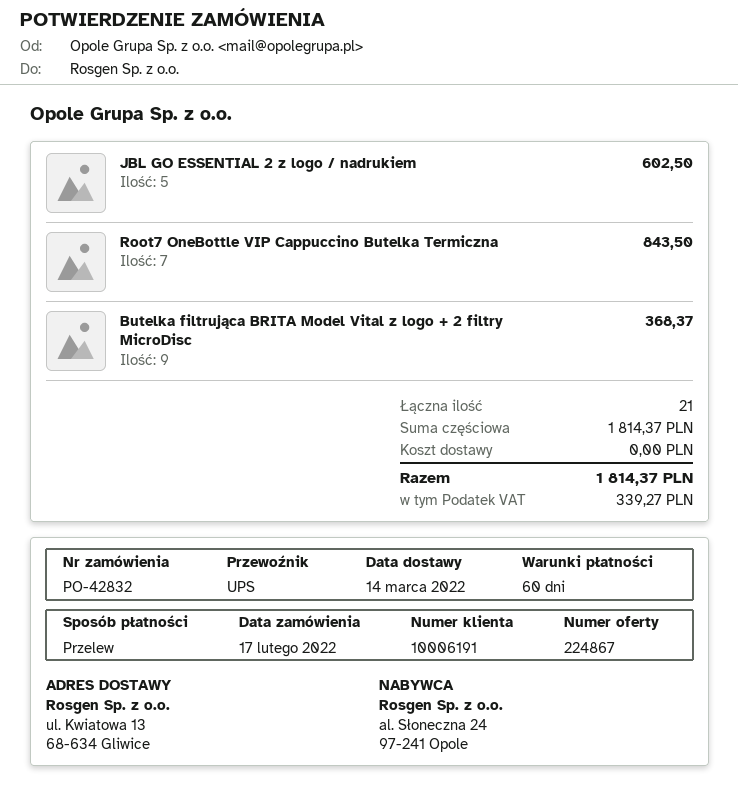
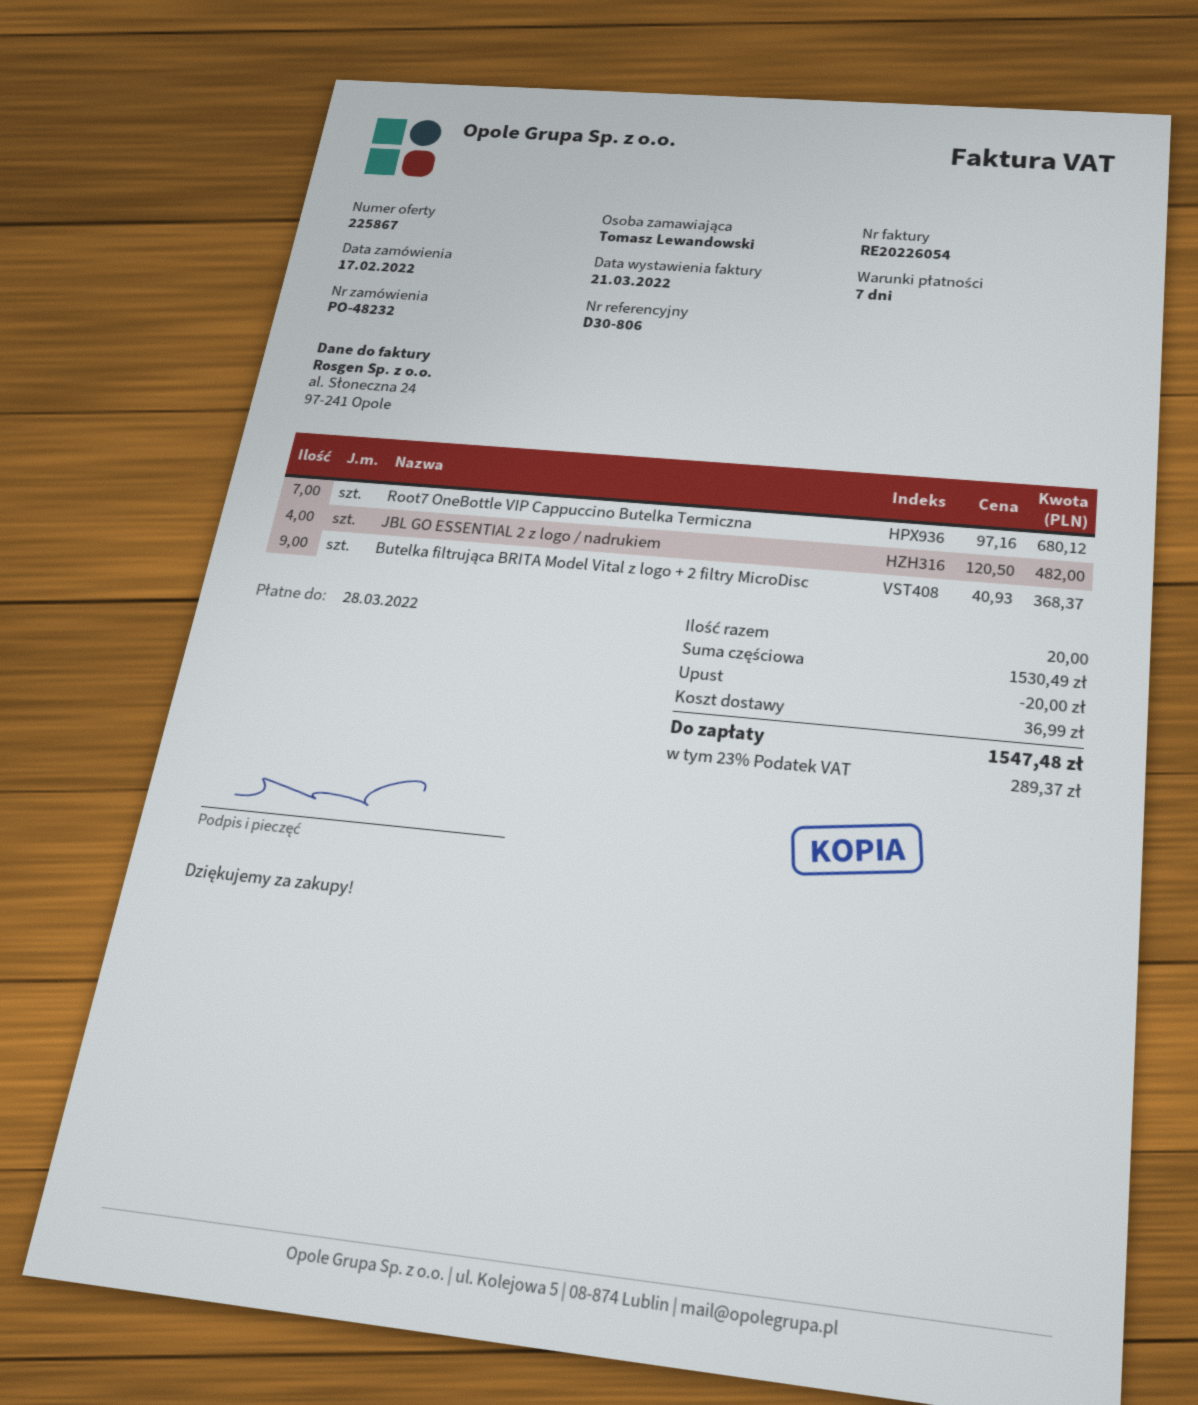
quote number: 224867 -> 225867
order number: PO-42832 -> PO-48232
payment terms: 60 days -> 7 days
JBL GO ESSENTIAL 2 z logo / nadrukiem: 5 for 602.50 -> 4 for 482.00
Root7 OneBottle VIP Cappuccino Butelka Termiczna: 7 for 843.50 -> 7 for 680.12
total quantity: 21 -> 20
subtotal: 1814.37 -> 1530.49
discount: none -> 20.00
shipping: 0.00 -> 36.99
tax: 339.27 -> 289.37
total: 1814.37 -> 1547.48

